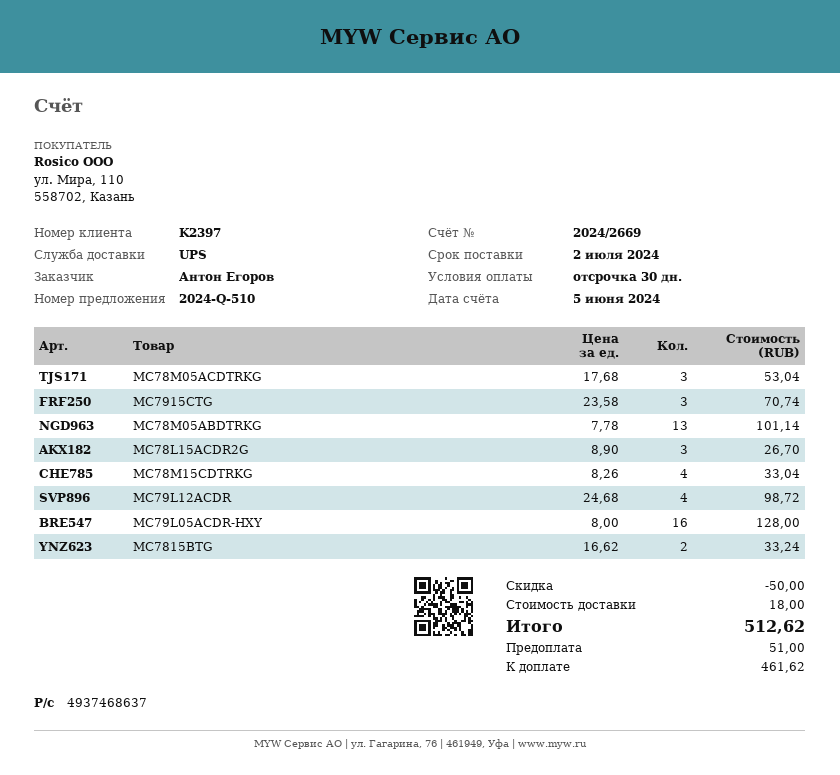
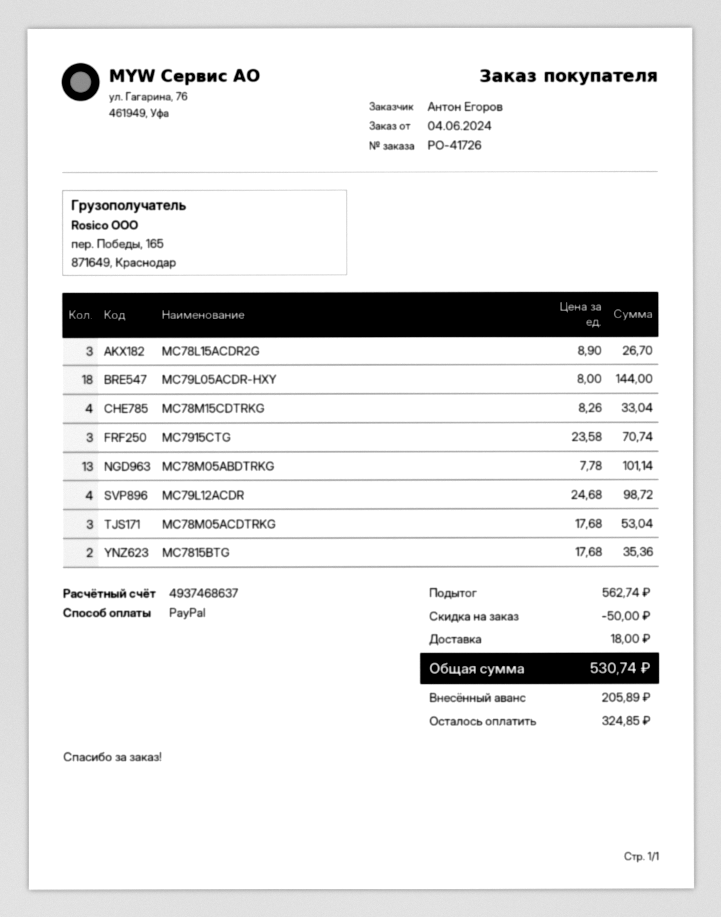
MC79L05ACDR-HXY: 16 x 8.00 = 128.00 -> 18 x 8.00 = 144.00
MC7815BTG: 2 x 16.62 = 33.24 -> 2 x 17.68 = 35.36
total: 512.62 -> 530.74
deposit: 51.00 -> 205.89
balance: 461.62 -> 324.85

